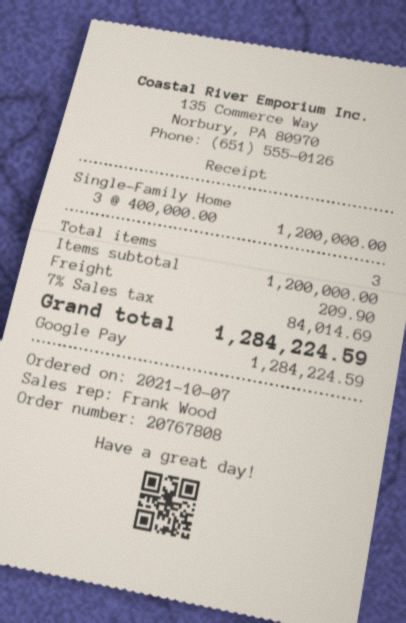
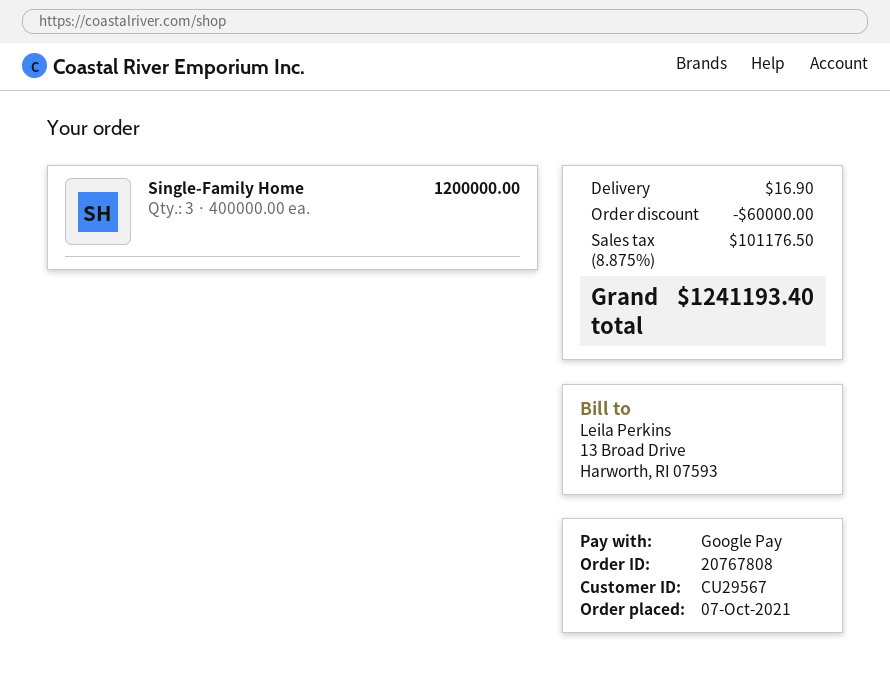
discount: none -> 60000.00
shipping: 209.90 -> 16.90
tax: 7% = 84014.69 -> 8.875% = 101176.50
total: 1284224.59 -> 1241193.40

